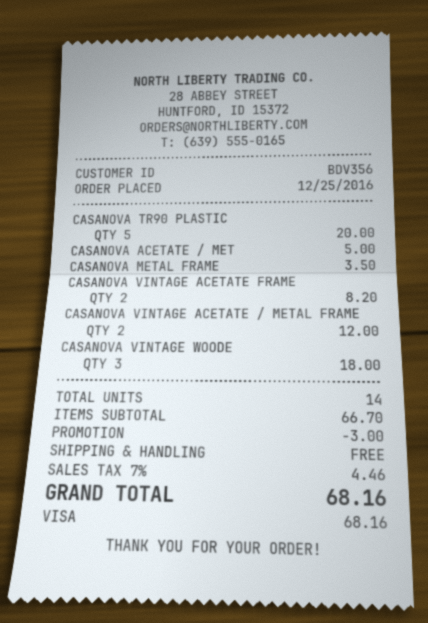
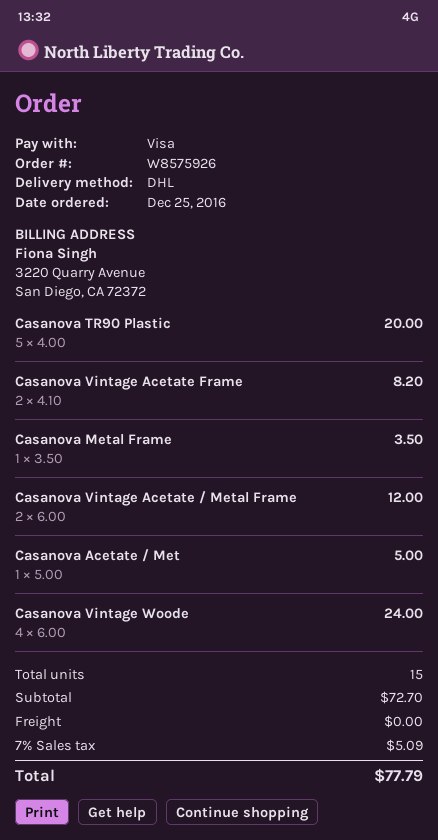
CASANOVA VINTAGE WOODE: 3 for 18.00 -> 4 for 24.00
total quantity: 14 -> 15
subtotal: 66.70 -> 72.70
discount: 3.00 -> none
tax: 7% = 4.46 -> 7% = 5.09
total: 68.16 -> 77.79

